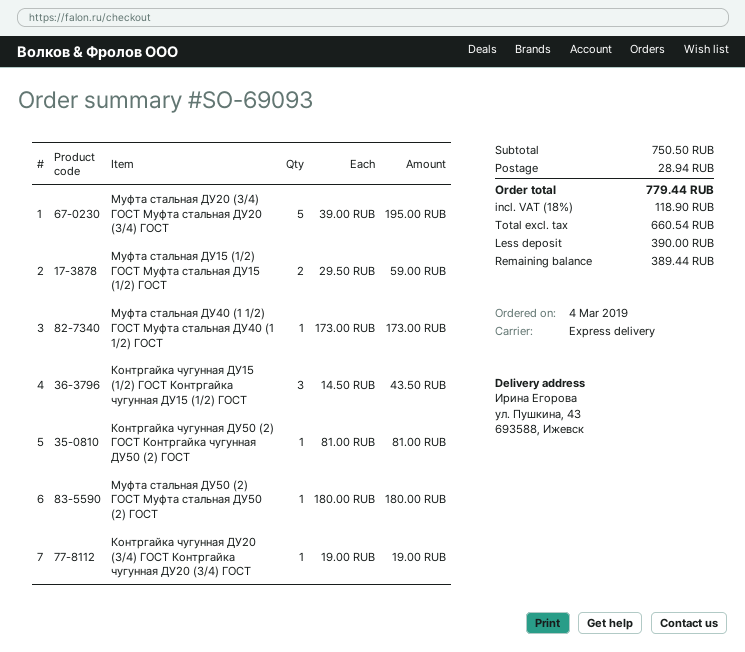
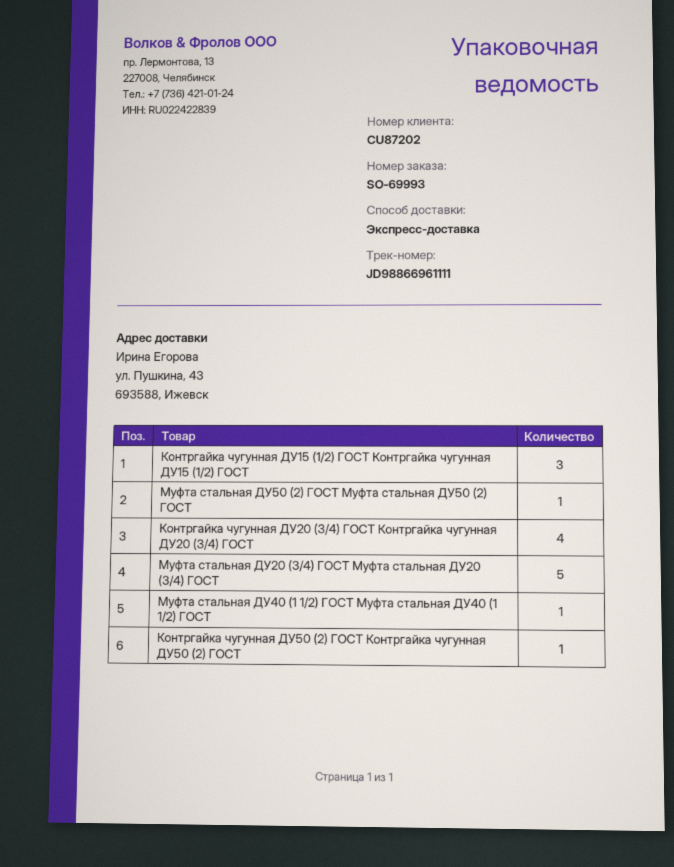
order number: SO-69093 -> SO-69993
Муфта стальная ДУ15 (1/2) ГОСТ Муфта стальная ДУ15 (1/2) ГОСТ: 2 -> none
Контргайка чугунная ДУ20 (3/4) ГОСТ Контргайка чугунная ДУ20 (3/4) ГОСТ: 1 -> 4

